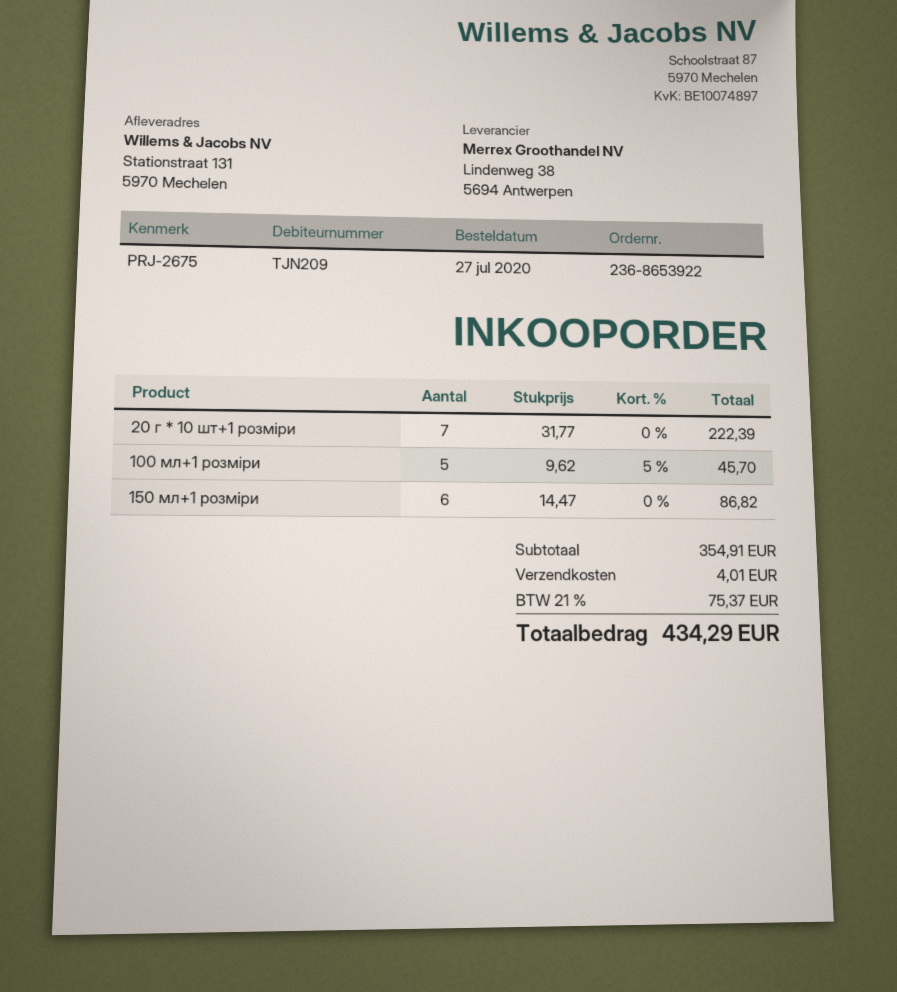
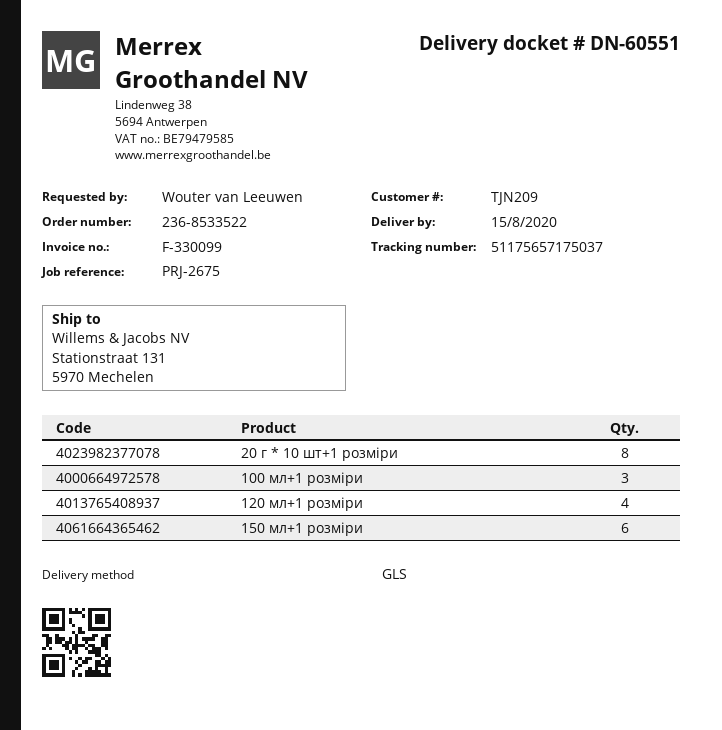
order number: 236-8653922 -> 236-8533522
20 г * 10 шт+1 розміри: 7 -> 8
100 мл+1 розміри: 5 -> 3
120 мл+1 розміри: none -> 4

